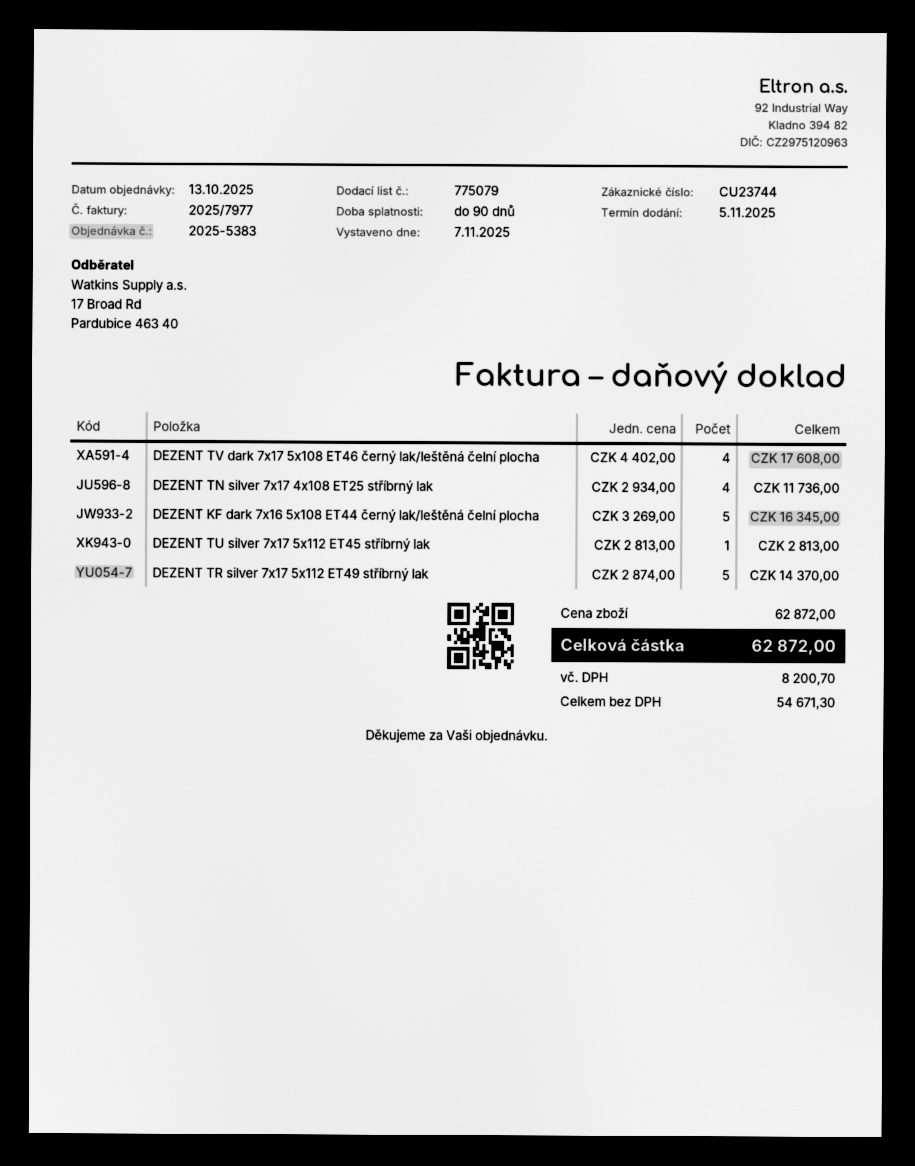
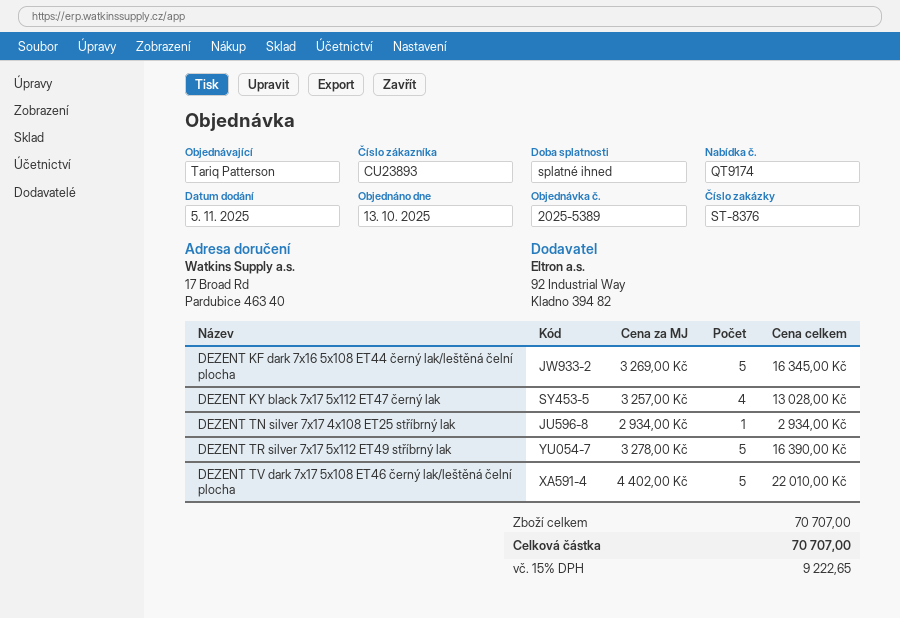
order number: 2025-5383 -> 2025-5389
payment terms: 90 days -> on receipt
customer number: CU23744 -> CU23893
DEZENT TV dark 7x17 5x108 ET46 černý lak/leštěná čelní plocha: 4 x 4402.00 = 17608.00 -> 5 x 4402.00 = 22010.00
DEZENT TN silver 7x17 4x108 ET25 stříbrný lak: 4 x 2934.00 = 11736.00 -> 1 x 2934.00 = 2934.00
DEZENT TU silver 7x17 5x112 ET45 stříbrný lak: 1 x 2813.00 = 2813.00 -> none
DEZENT TR silver 7x17 5x112 ET49 stříbrný lak: 5 x 2874.00 = 14370.00 -> 5 x 3278.00 = 16390.00
DEZENT KY black 7x17 5x112 ET47 černý lak: none -> 4 x 3257.00 = 13028.00
subtotal: 62872.00 -> 70707.00
tax: 8200.70 -> 9222.65
total: 62872.00 -> 70707.00

